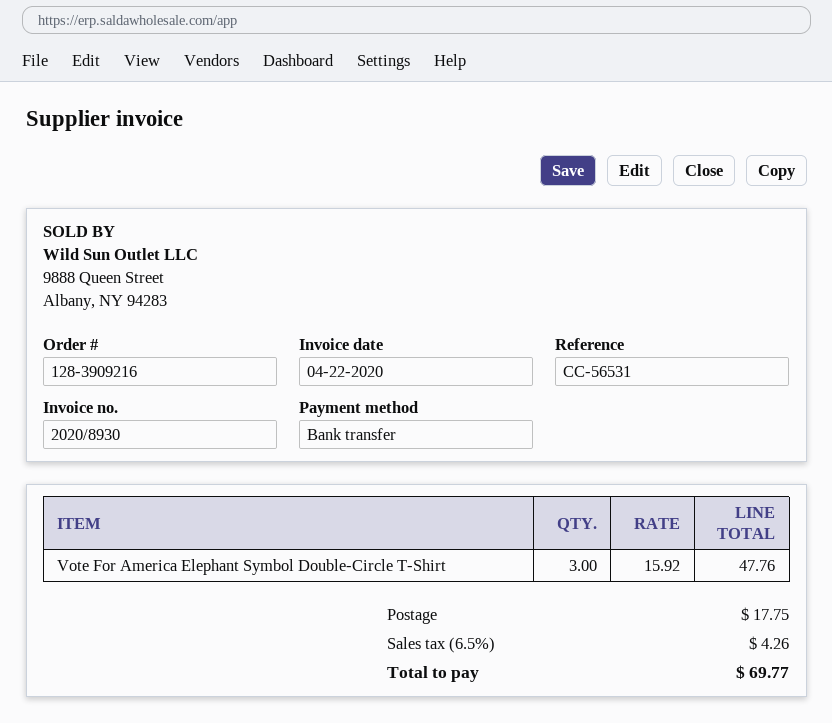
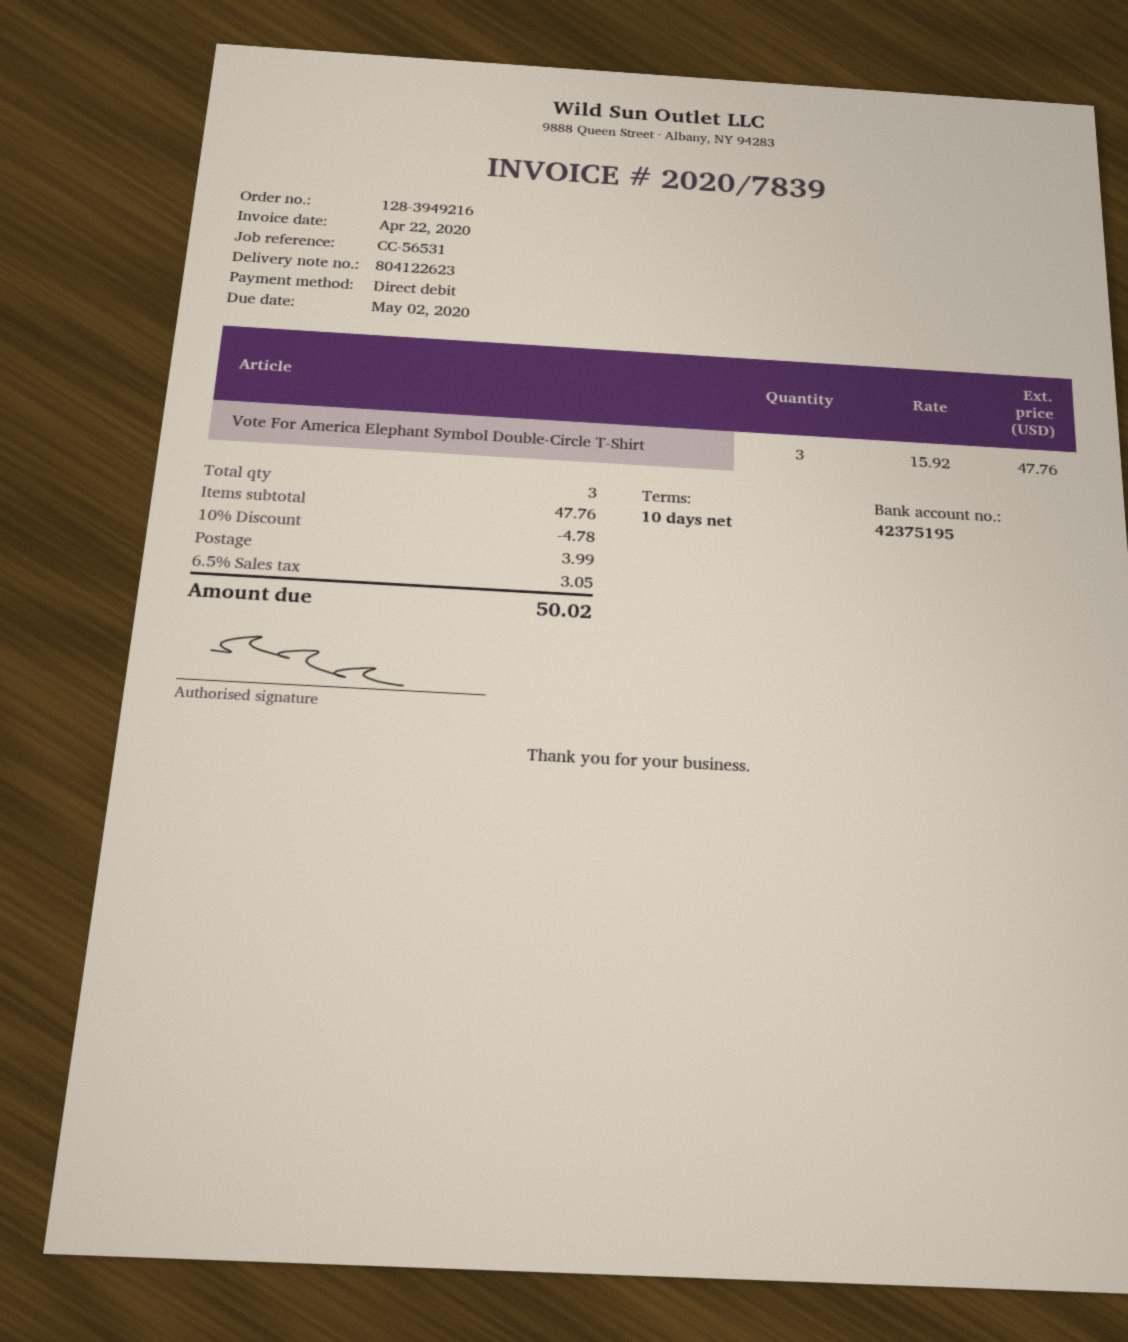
order number: 128-3909216 -> 128-3949216
invoice number: 2020/8930 -> 2020/7839
payment method: bank transfer -> direct debit
discount: none -> 10% = 4.78
shipping: 17.75 -> 3.99
tax: 6.5% = 4.26 -> 6.5% = 3.05
total: 69.77 -> 50.02

